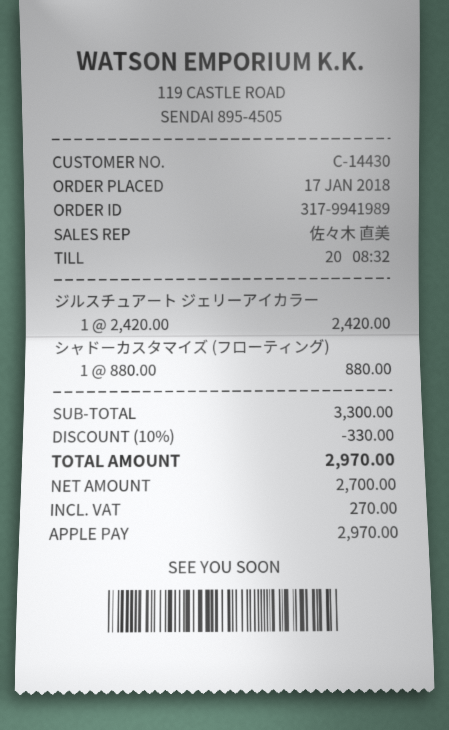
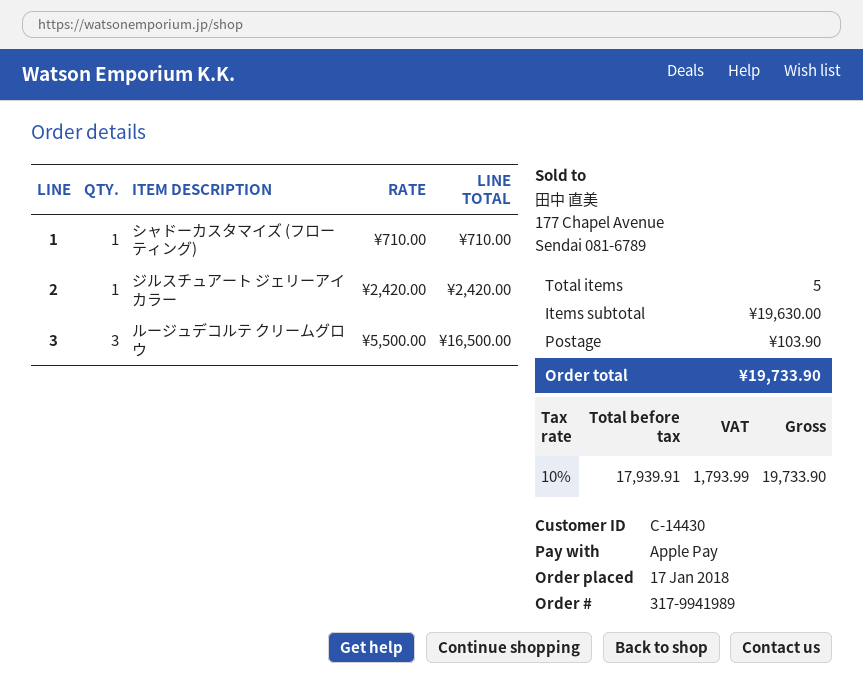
シャドーカスタマイズ (フローティング): 1 x 880.00 = 880.00 -> 1 x 710.00 = 710.00
ルージュデコルテ クリームグロウ: none -> 3 x 5500.00 = 16500.00
subtotal: 3300.00 -> 19630.00
discount: 10% = 330.00 -> none
shipping: none -> 103.90
net: 2700.00 -> 17939.91
tax: 270.00 -> 1793.99
total: 2970.00 -> 19733.90

